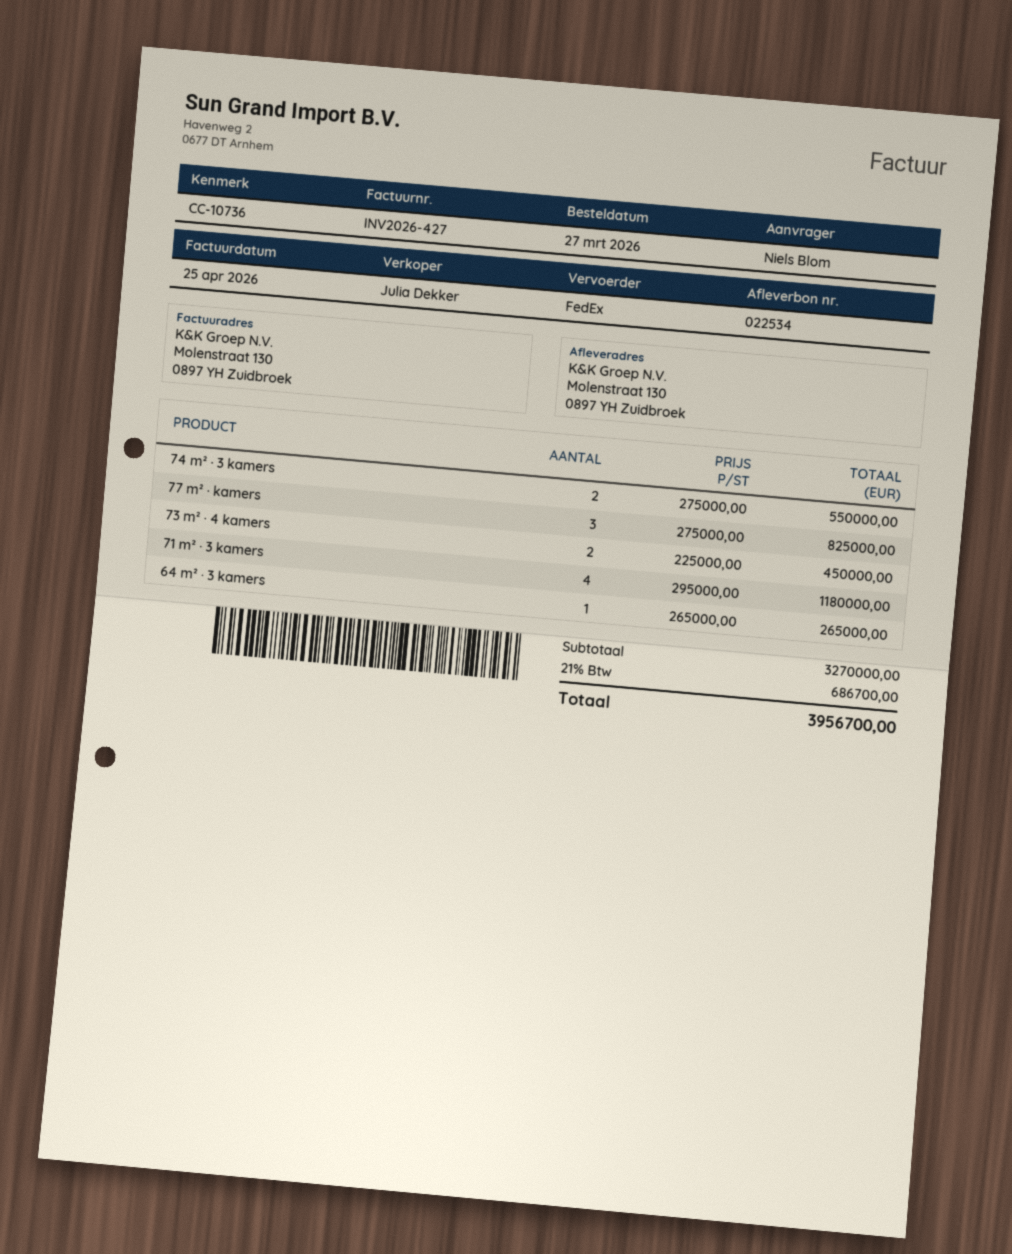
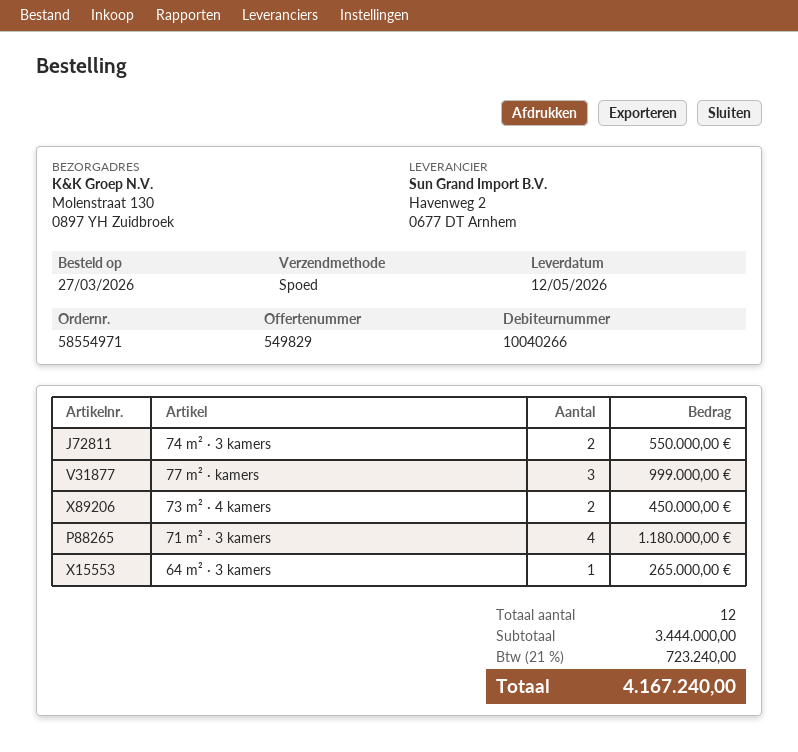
shipping method: FedEx -> express
77 m² · kamers: 3 for 825000.00 -> 3 for 999000.00
subtotal: 3270000.00 -> 3444000.00
tax: 21% = 686700.00 -> 21% = 723240.00
total: 3956700.00 -> 4167240.00

